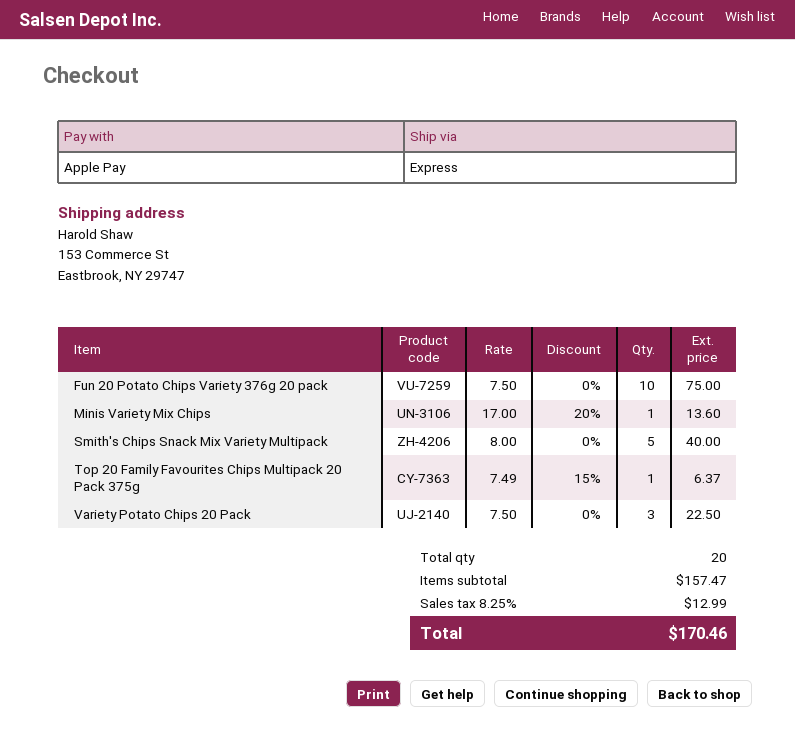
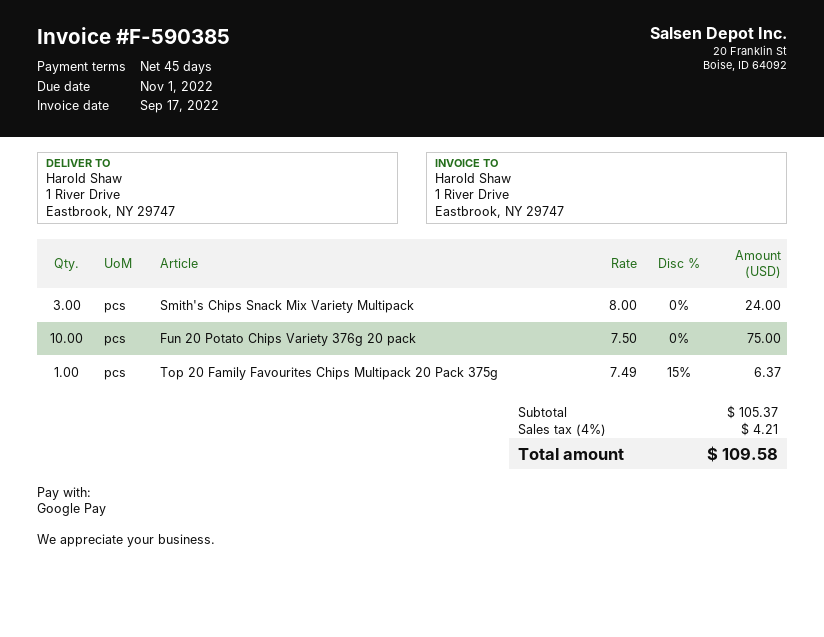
payment method: Apple Pay -> Google Pay
ship to: 153 Commerce St, Eastbrook, NY 29747 -> 1 River Drive, Eastbrook, NY 29747
Minis Variety Mix Chips: 1 x 17.00 - 20% = 13.60 -> none
Smith's Chips Snack Mix Variety Multipack: 5 x 8.00 = 40.00 -> 3 x 8.00 = 24.00
Variety Potato Chips 20 Pack: 3 x 7.50 = 22.50 -> none
subtotal: 157.47 -> 105.37
tax: 8.25% = 12.99 -> 4% = 4.21
total: 170.46 -> 109.58

